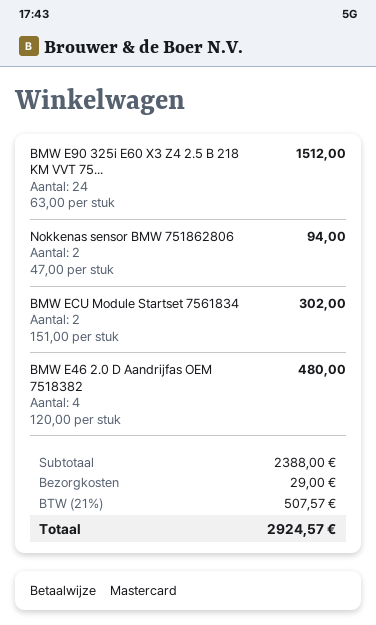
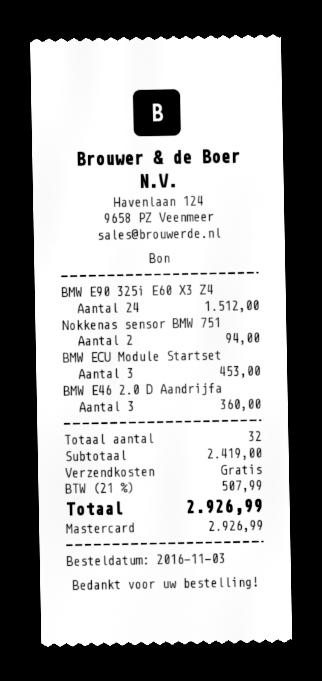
BMW ECU Module Startset 7561834: 2 for 302.00 -> 3 for 453.00
BMW E46 2.0 D Aandrijfas OEM 7518382: 4 for 480.00 -> 3 for 360.00
subtotal: 2388.00 -> 2419.00
shipping: 29.00 -> 0.00
tax: 21% = 507.57 -> 21% = 507.99
total: 2924.57 -> 2926.99

